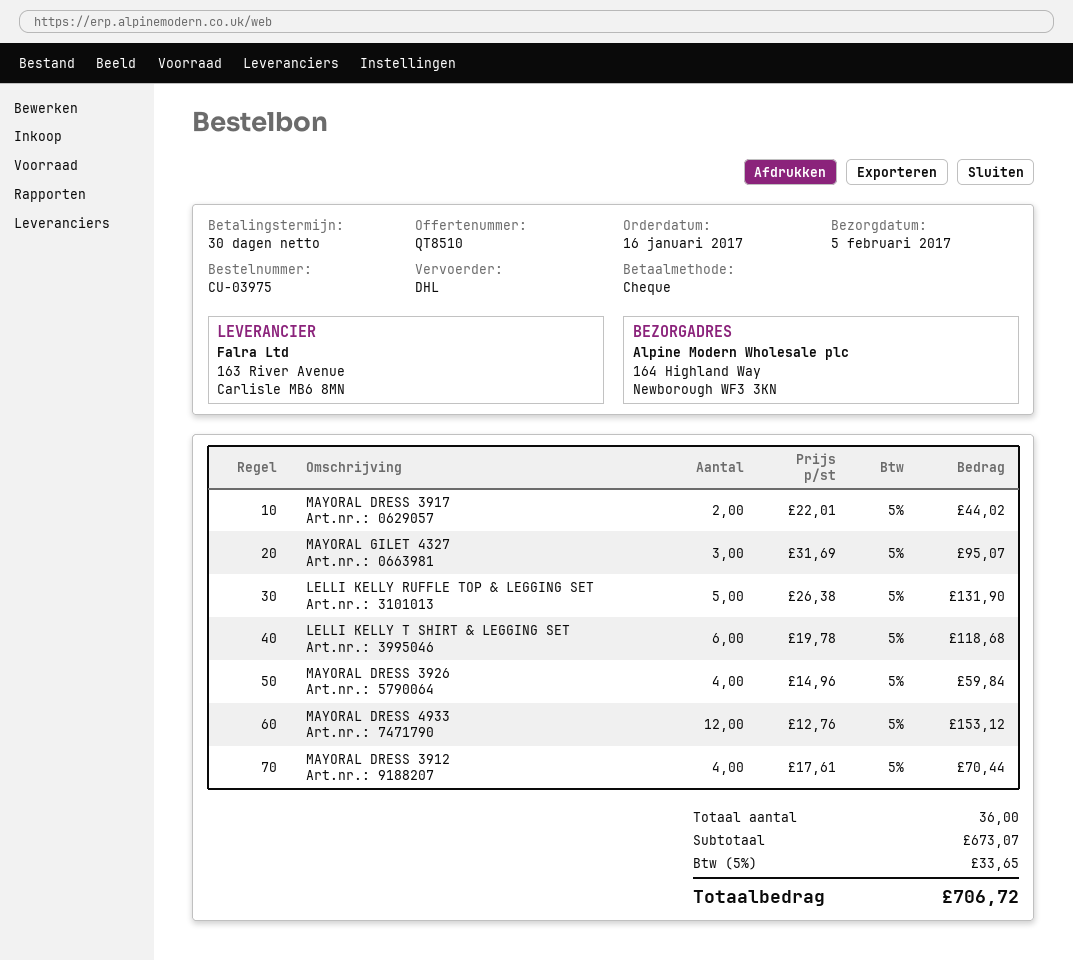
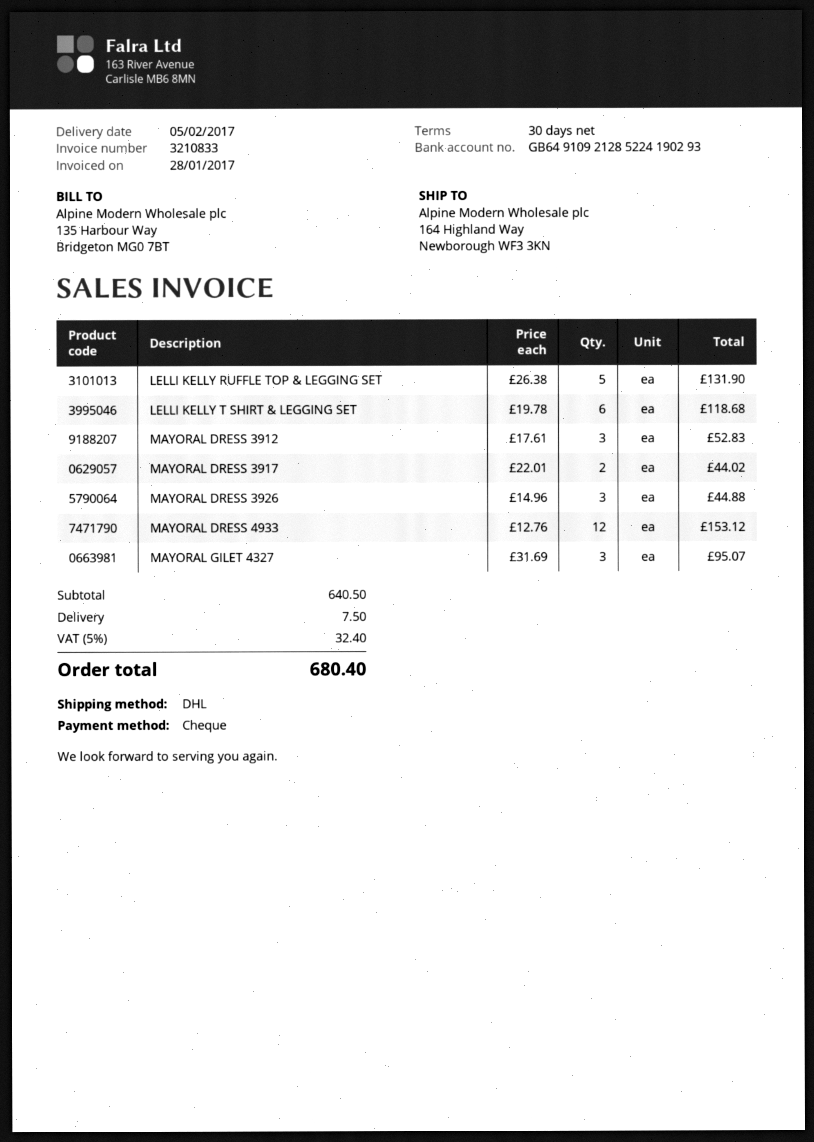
MAYORAL DRESS 3926: 4 x 14.96 = 59.84 -> 3 x 14.96 = 44.88
MAYORAL DRESS 3912: 4 x 17.61 = 70.44 -> 3 x 17.61 = 52.83
subtotal: 673.07 -> 640.50
shipping: none -> 7.50
tax: 5% = 33.65 -> 5% = 32.40
total: 706.72 -> 680.40

